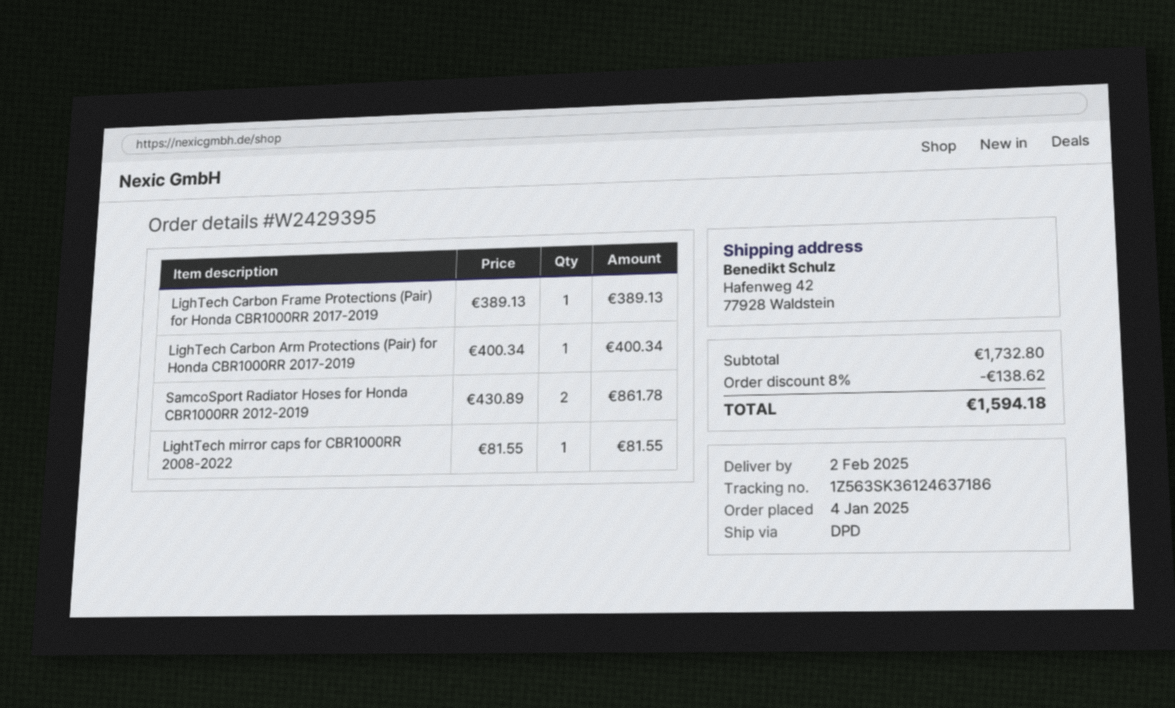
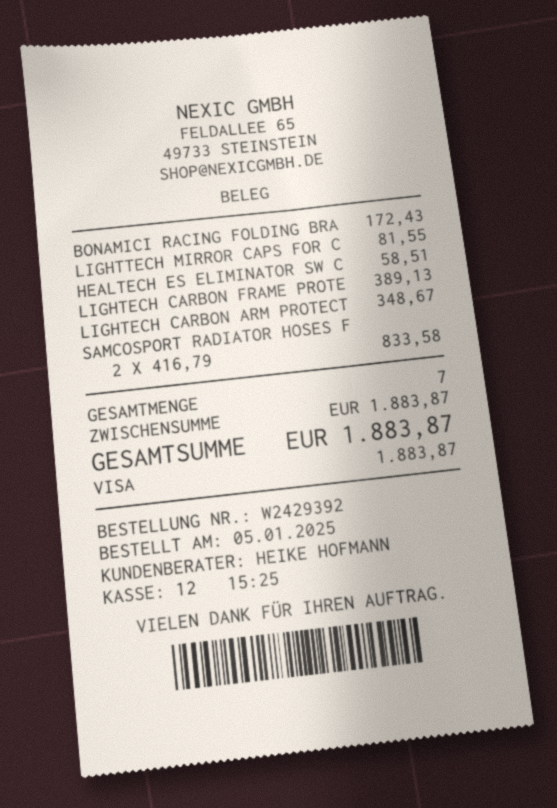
order number: W2429395 -> W2429392
order date: 2025-01-04 -> 2025-01-05
LighTech Carbon Arm Protections (Pair) for Honda CBR1000RR 2017-2019: 1 x 400.34 = 400.34 -> 1 x 348.67 = 348.67
SamcoSport Radiator Hoses for Honda CBR1000RR 2012-2019: 2 x 430.89 = 861.78 -> 2 x 416.79 = 833.58
BONAMICI RACING FOLDING BRA: none -> 1 x 172.43 = 172.43
HEALTECH ES ELIMINATOR SW C: none -> 1 x 58.51 = 58.51
subtotal: 1732.80 -> 1883.87
discount: 8% = 138.62 -> none
total: 1594.18 -> 1883.87

